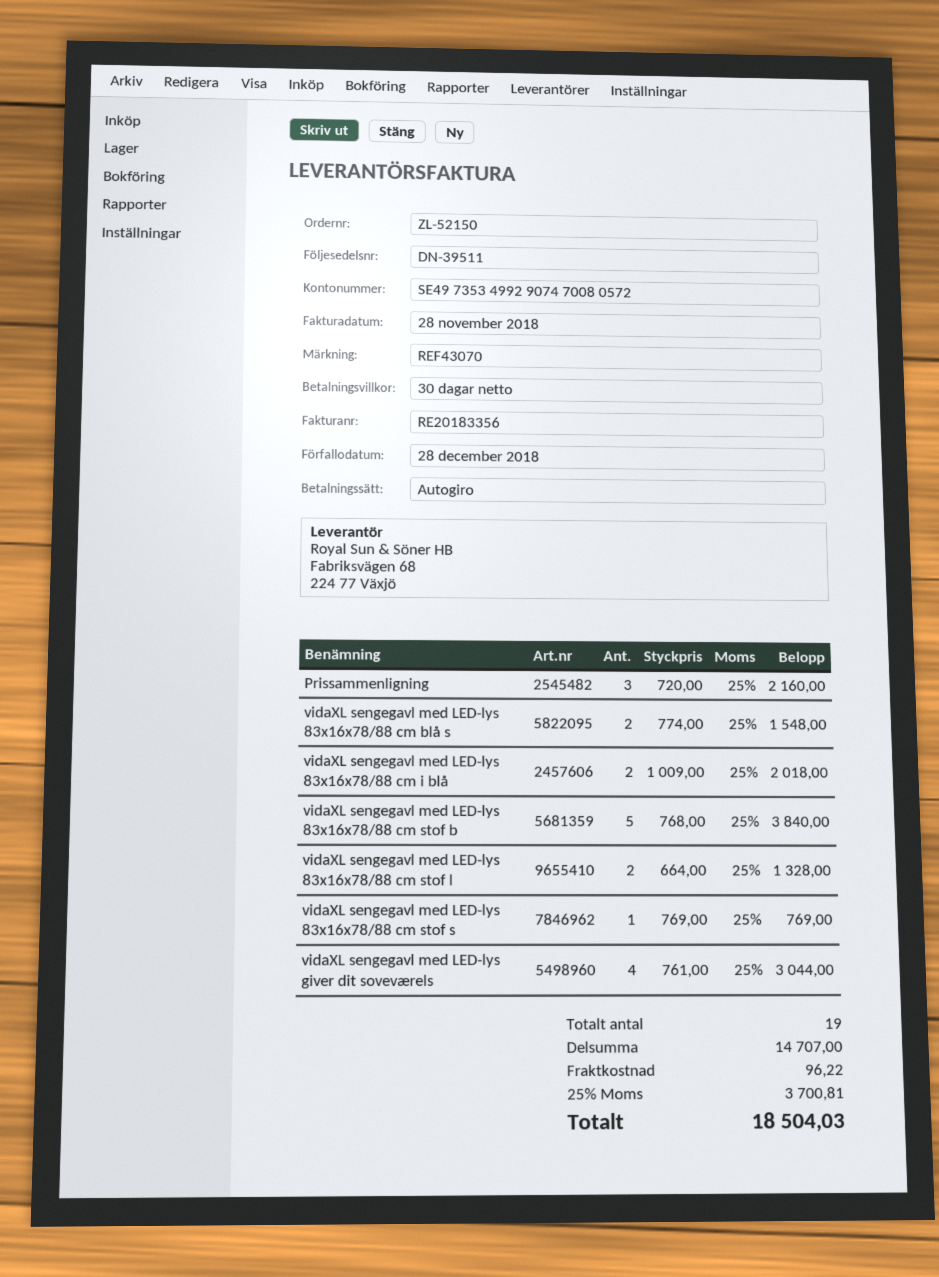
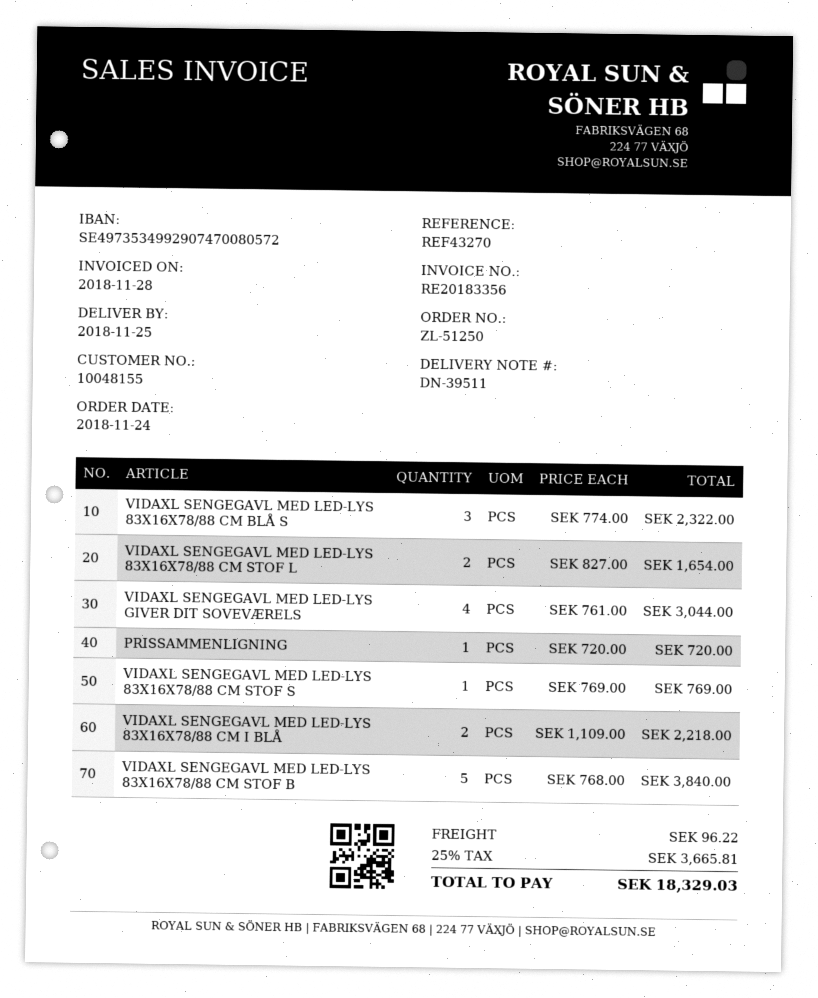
order number: ZL-52150 -> ZL-51250
reference: REF43070 -> REF43270
Prissammenligning: 3 x 720.00 = 2160.00 -> 1 x 720.00 = 720.00
vidaXL sengegavl med LED-lys 83x16x78/88 cm blå s: 2 x 774.00 = 1548.00 -> 3 x 774.00 = 2322.00
vidaXL sengegavl med LED-lys 83x16x78/88 cm i blå: 2 x 1009.00 = 2018.00 -> 2 x 1109.00 = 2218.00
vidaXL sengegavl med LED-lys 83x16x78/88 cm stof l: 2 x 664.00 = 1328.00 -> 2 x 827.00 = 1654.00
tax: 25% = 3700.81 -> 25% = 3665.81
total: 18504.03 -> 18329.03

